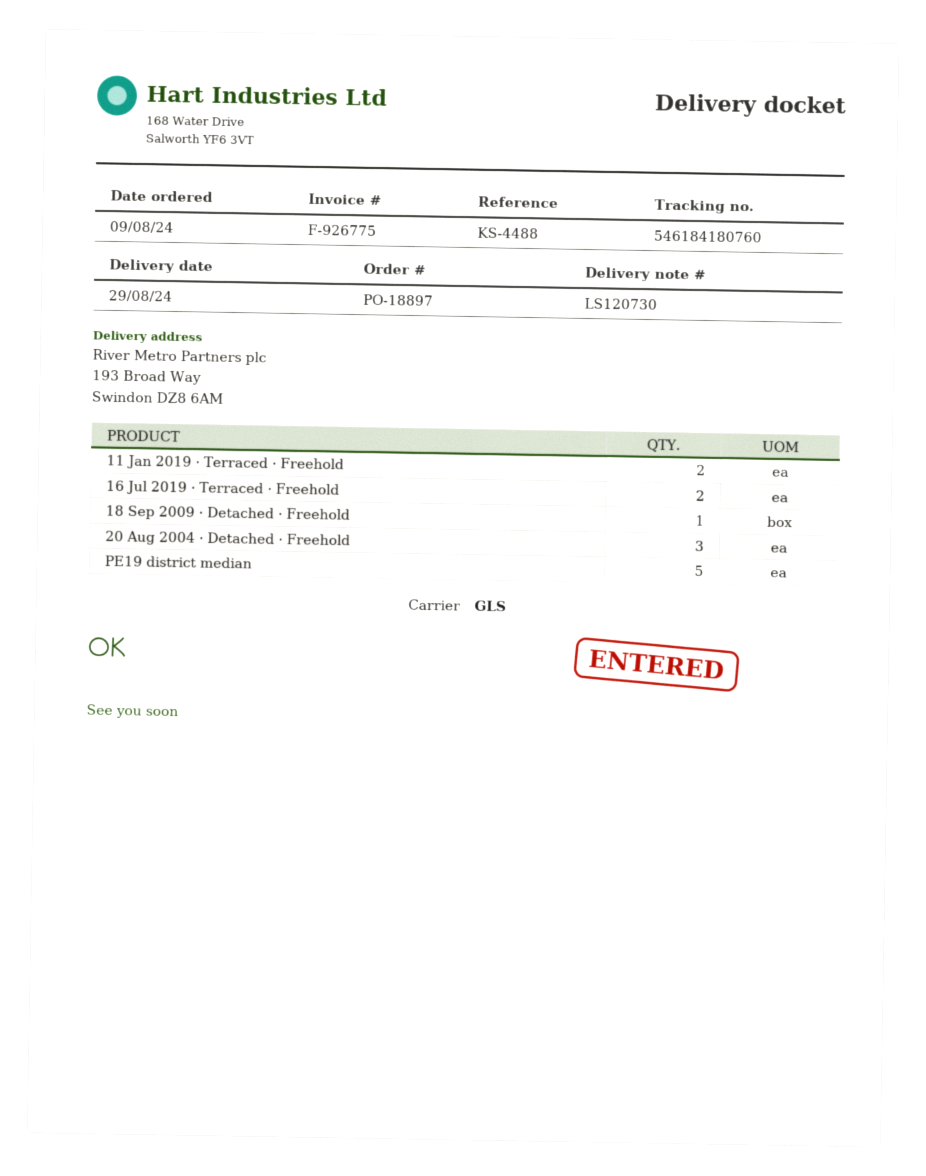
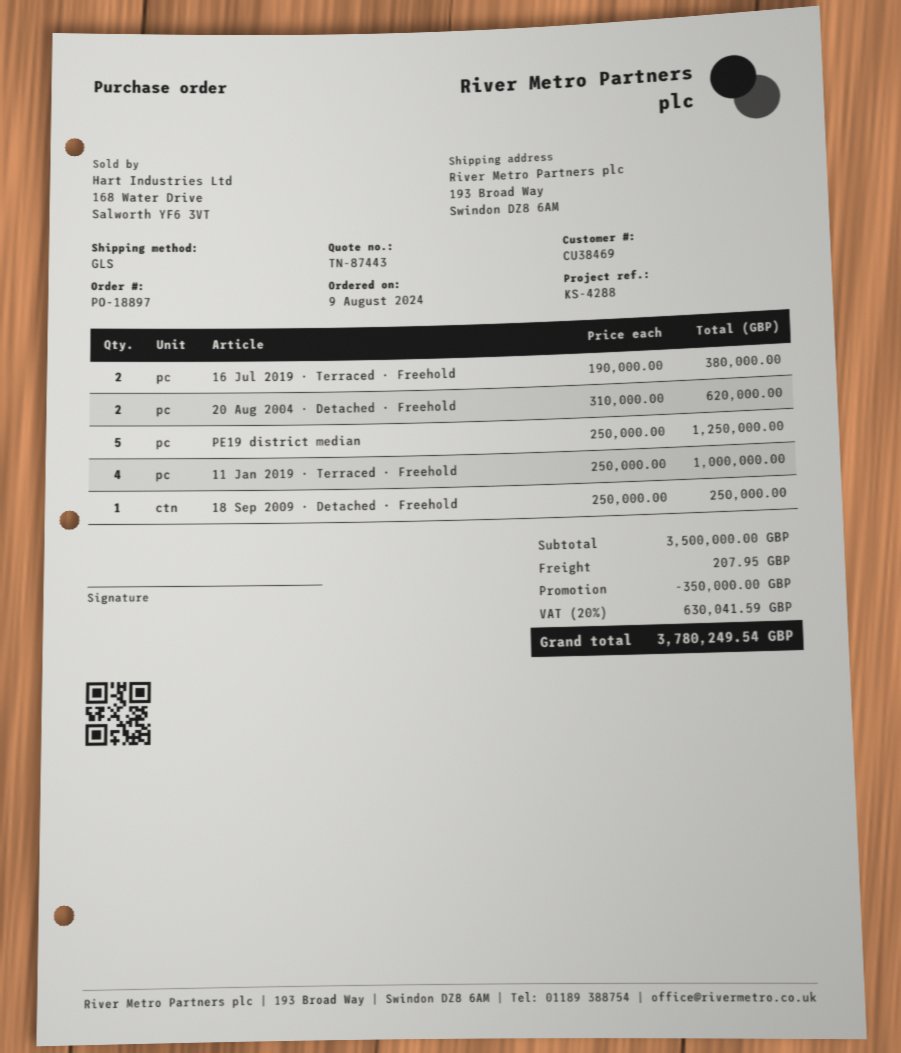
reference: KS-4488 -> KS-4288
11 Jan 2019 · Terraced · Freehold: 2 -> 4
20 Aug 2004 · Detached · Freehold: 3 -> 2

